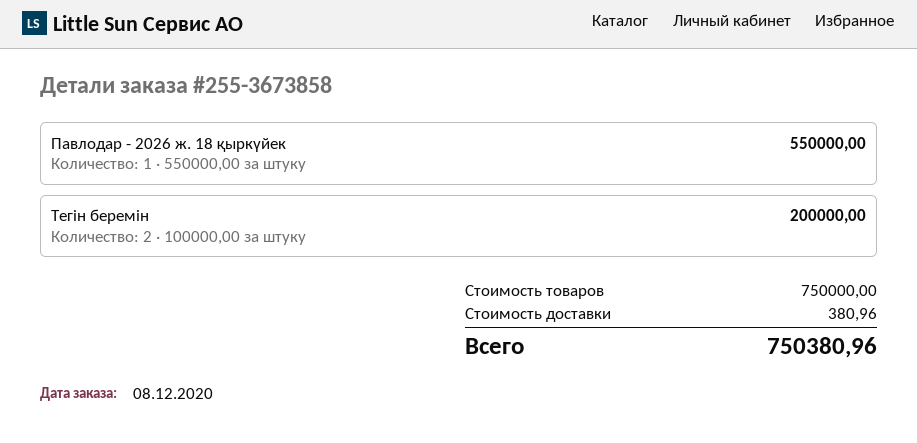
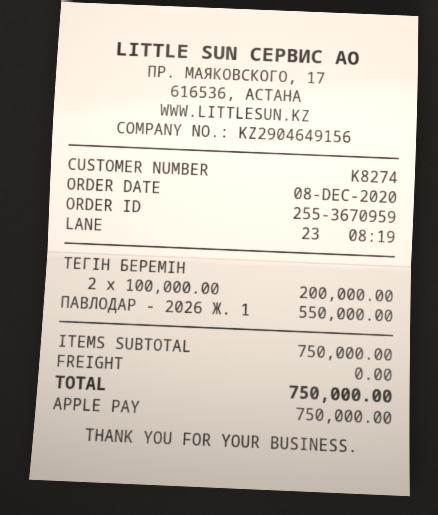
order number: 255-3673858 -> 255-3670959
shipping: 380.96 -> 0.00
total: 750380.96 -> 750000.00

